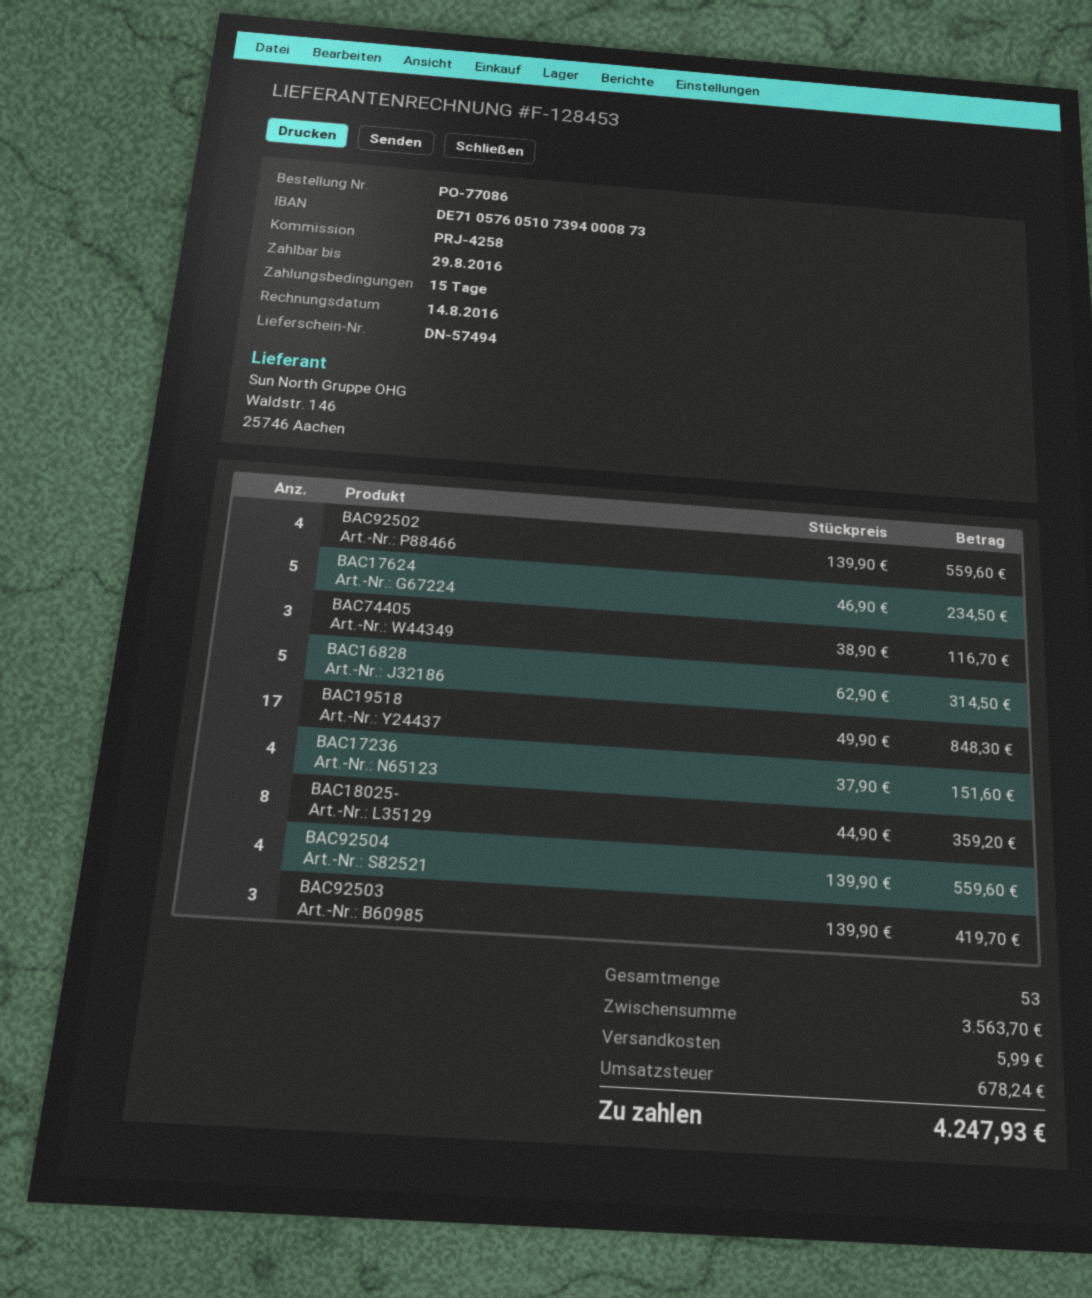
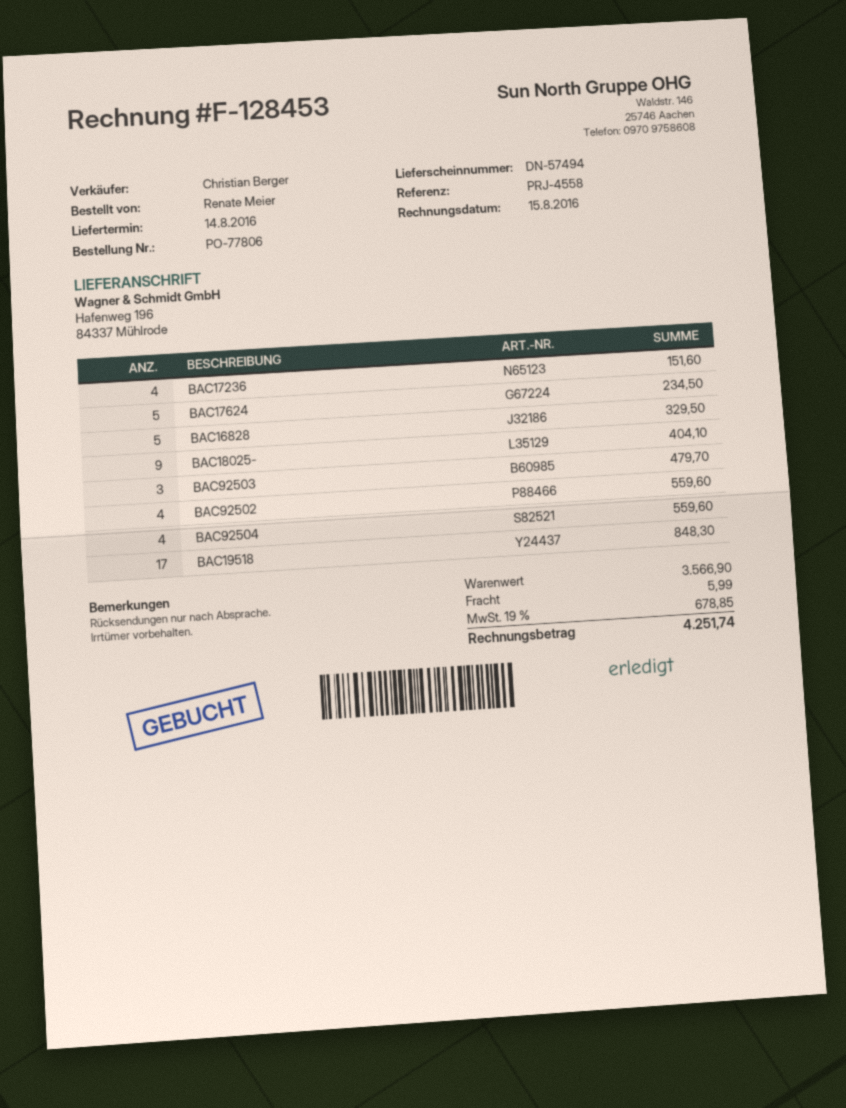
order number: PO-77086 -> PO-77806
invoice date: 2016-08-14 -> 2016-08-15
reference: PRJ-4258 -> PRJ-4558
BAC74405: 3 for 116.70 -> none
BAC16828: 5 for 314.50 -> 5 for 329.50
BAC18025-: 8 for 359.20 -> 9 for 404.10
BAC92503: 3 for 419.70 -> 3 for 479.70
subtotal: 3563.70 -> 3566.90
tax: 678.24 -> 678.85
total: 4247.93 -> 4251.74

